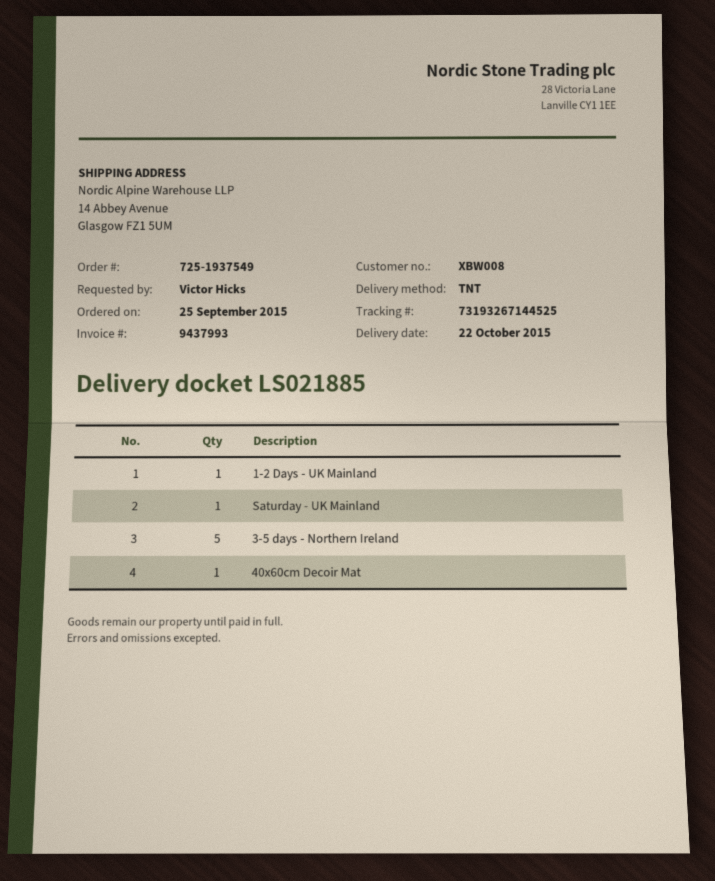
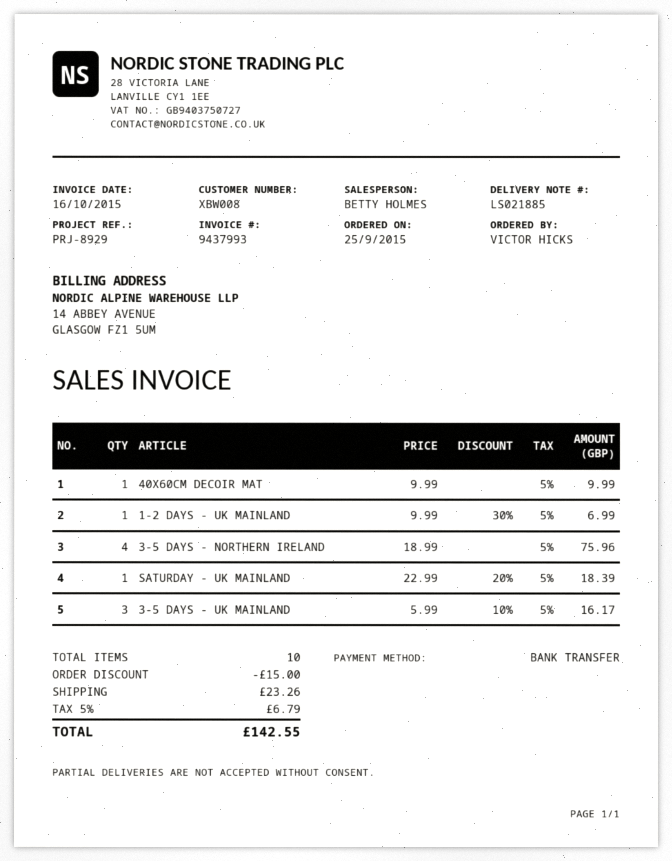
3-5 days - Northern Ireland: 5 -> 4
3-5 DAYS - UK MAINLAND: none -> 3

